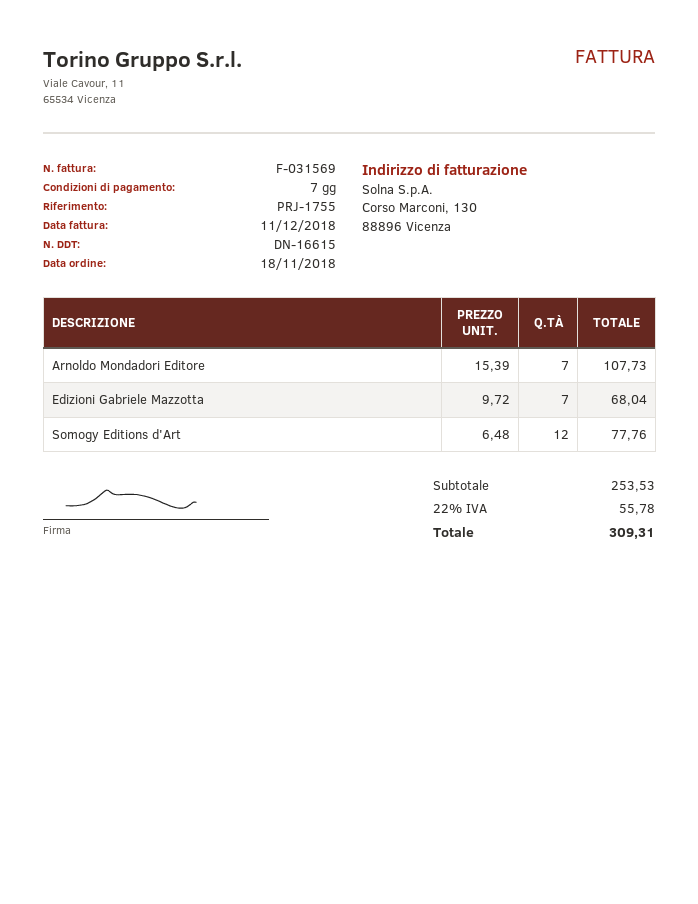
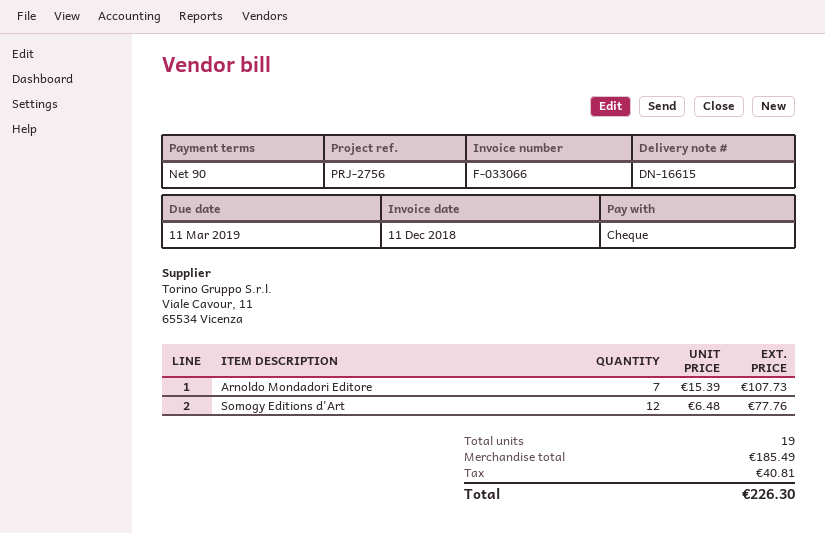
invoice number: F-031569 -> F-033066
payment terms: 7 days -> 90 days
reference: PRJ-1755 -> PRJ-2756
Edizioni Gabriele Mazzotta: 7 x 9.72 = 68.04 -> none
subtotal: 253.53 -> 185.49
tax: 55.78 -> 40.81
total: 309.31 -> 226.30

